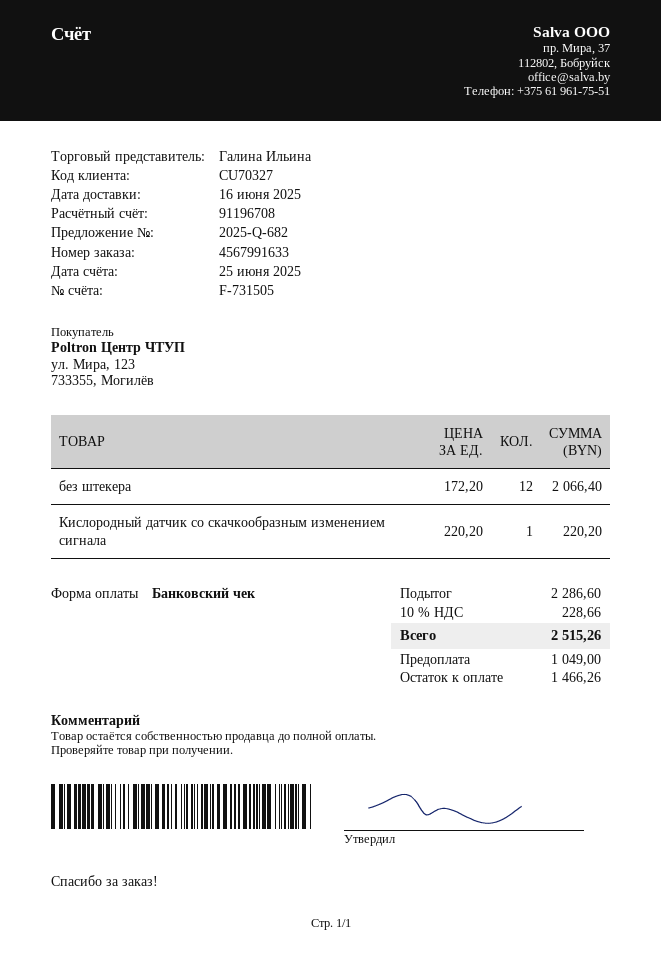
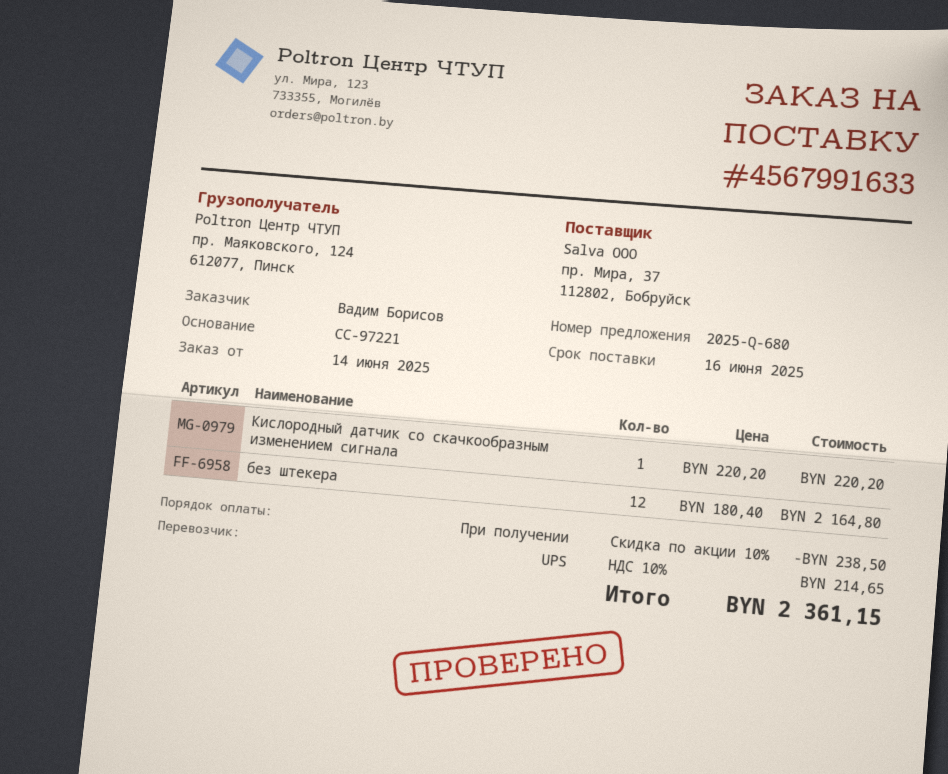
quote number: 2025-Q-682 -> 2025-Q-680
без штекера: 12 x 172.20 = 2066.40 -> 12 x 180.40 = 2164.80
discount: none -> 10% = 238.50
tax: 10% = 228.66 -> 10% = 214.65
total: 2515.26 -> 2361.15

